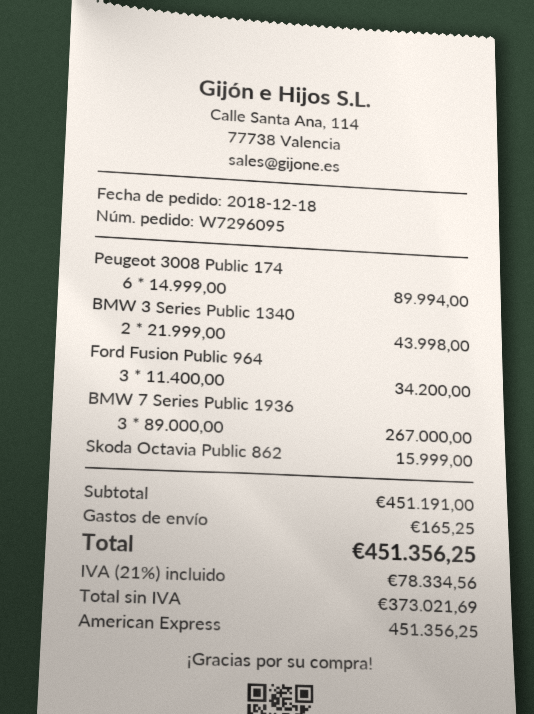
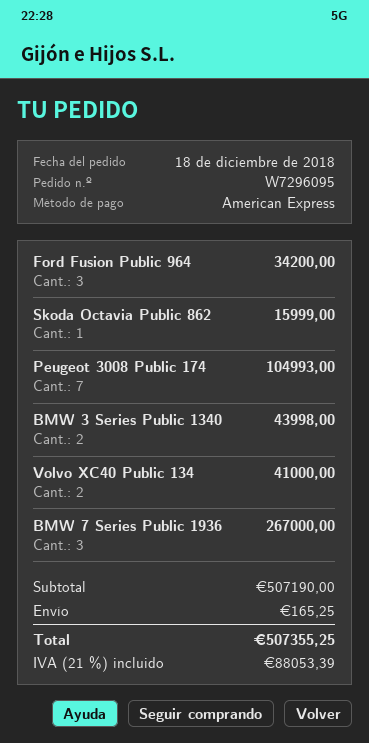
Peugeot 3008 Public 174: 6 for 89994.00 -> 7 for 104993.00
Volvo XC40 Public 134: none -> 2 for 41000.00
subtotal: 451191.00 -> 507190.00
tax: 21% = 78334.56 -> 21% = 88053.39
total: 451356.25 -> 507355.25

